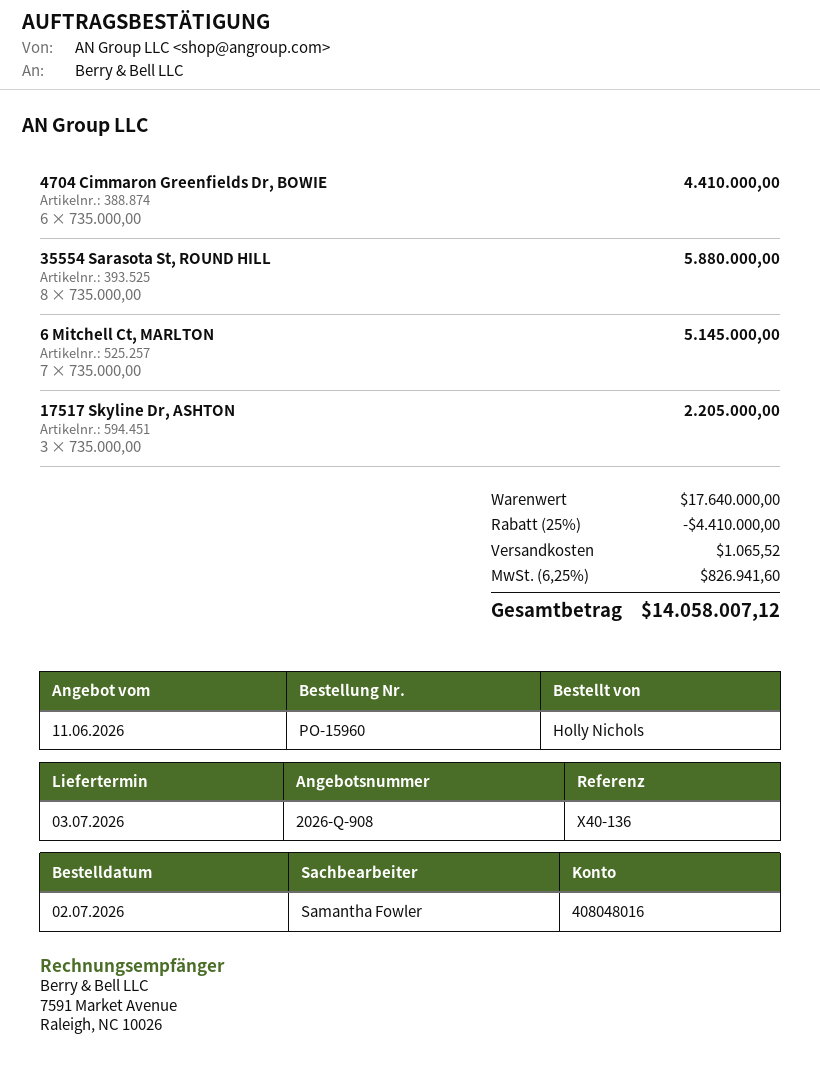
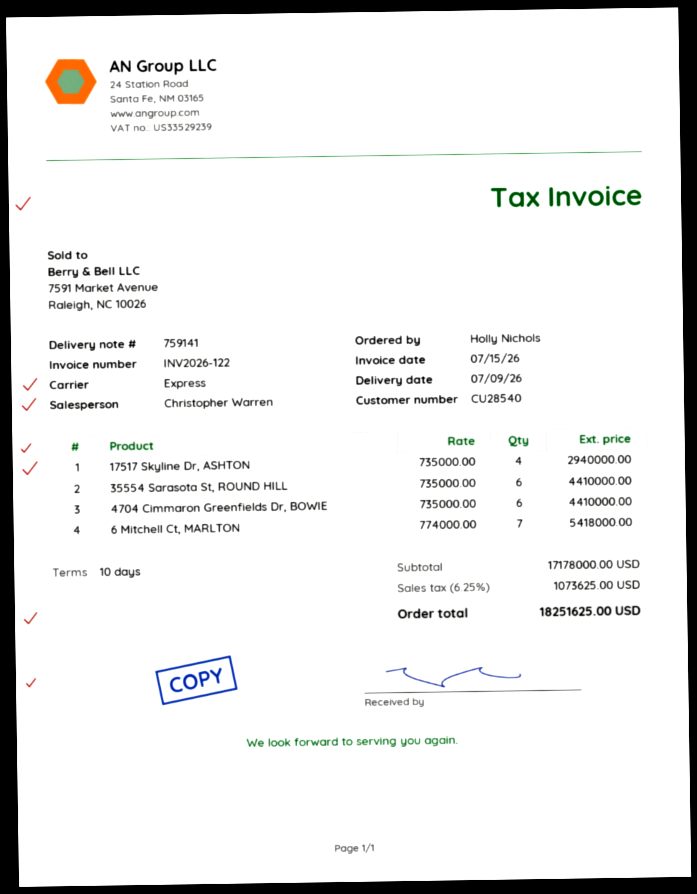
delivery date: 2026-07-03 -> 2026-07-09
sales rep: Samantha Fowler -> Christopher Warren
35554 Sarasota St, ROUND HILL: 8 x 735000.00 = 5880000.00 -> 6 x 735000.00 = 4410000.00
6 Mitchell Ct, MARLTON: 7 x 735000.00 = 5145000.00 -> 7 x 774000.00 = 5418000.00
17517 Skyline Dr, ASHTON: 3 x 735000.00 = 2205000.00 -> 4 x 735000.00 = 2940000.00
subtotal: 17640000.00 -> 17178000.00
discount: 25% = 4410000.00 -> none
shipping: 1065.52 -> none
tax: 6.25% = 826941.60 -> 6.25% = 1073625.00
total: 14058007.12 -> 18251625.00

